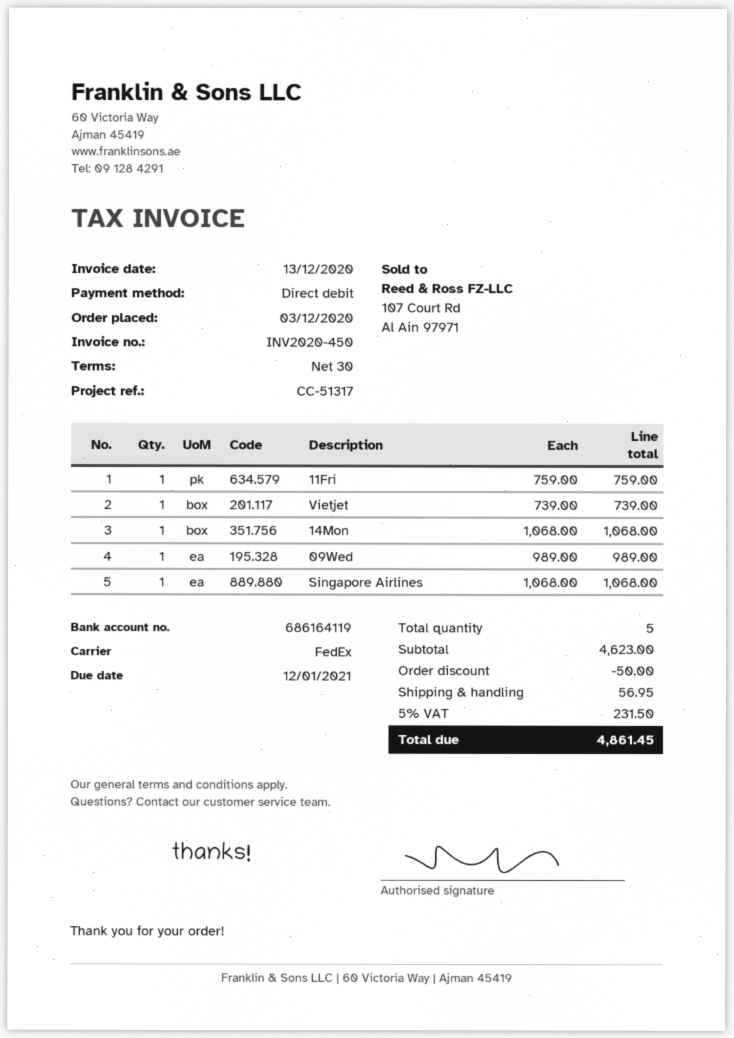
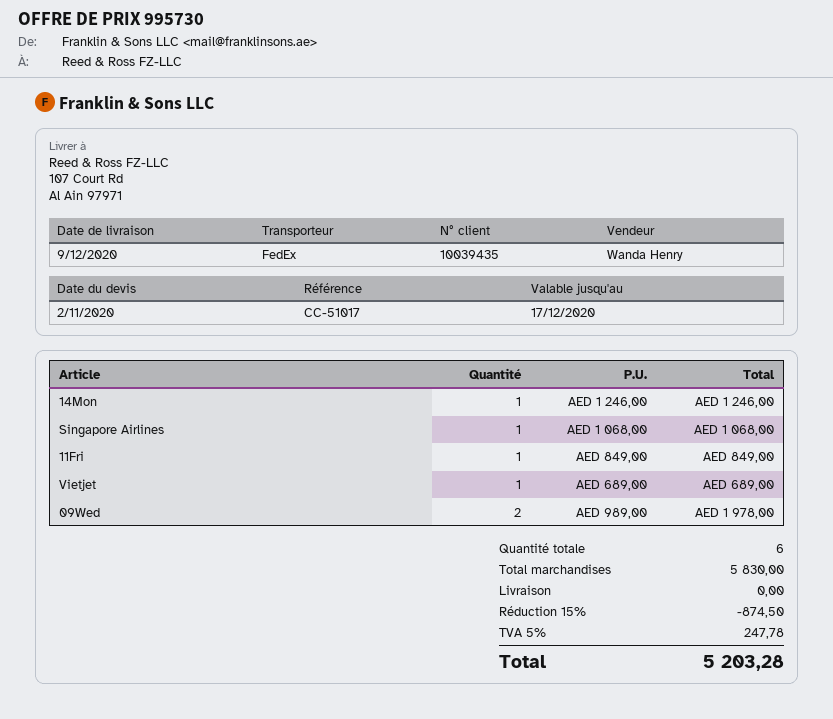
reference: CC-51317 -> CC-51017
11Fri: 1 x 759.00 = 759.00 -> 1 x 849.00 = 849.00
Vietjet: 1 x 739.00 = 739.00 -> 1 x 689.00 = 689.00
14Mon: 1 x 1068.00 = 1068.00 -> 1 x 1246.00 = 1246.00
09Wed: 1 x 989.00 = 989.00 -> 2 x 989.00 = 1978.00
total quantity: 5 -> 6
subtotal: 4623.00 -> 5830.00
discount: 50.00 -> 874.50
shipping: 56.95 -> 0.00
tax: 5% = 231.50 -> 5% = 247.78
total: 4861.45 -> 5203.28

